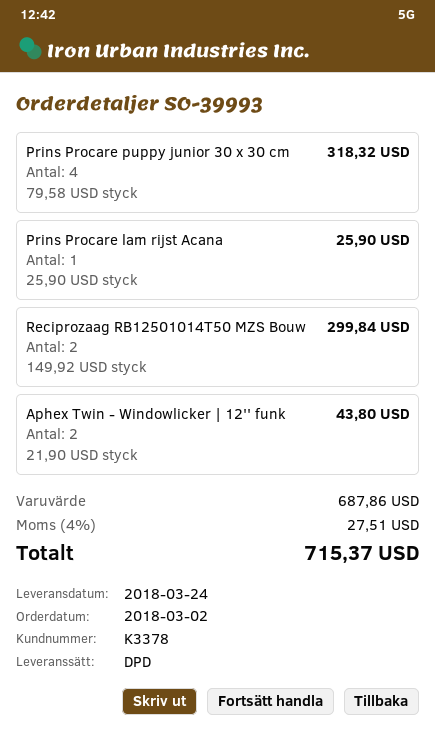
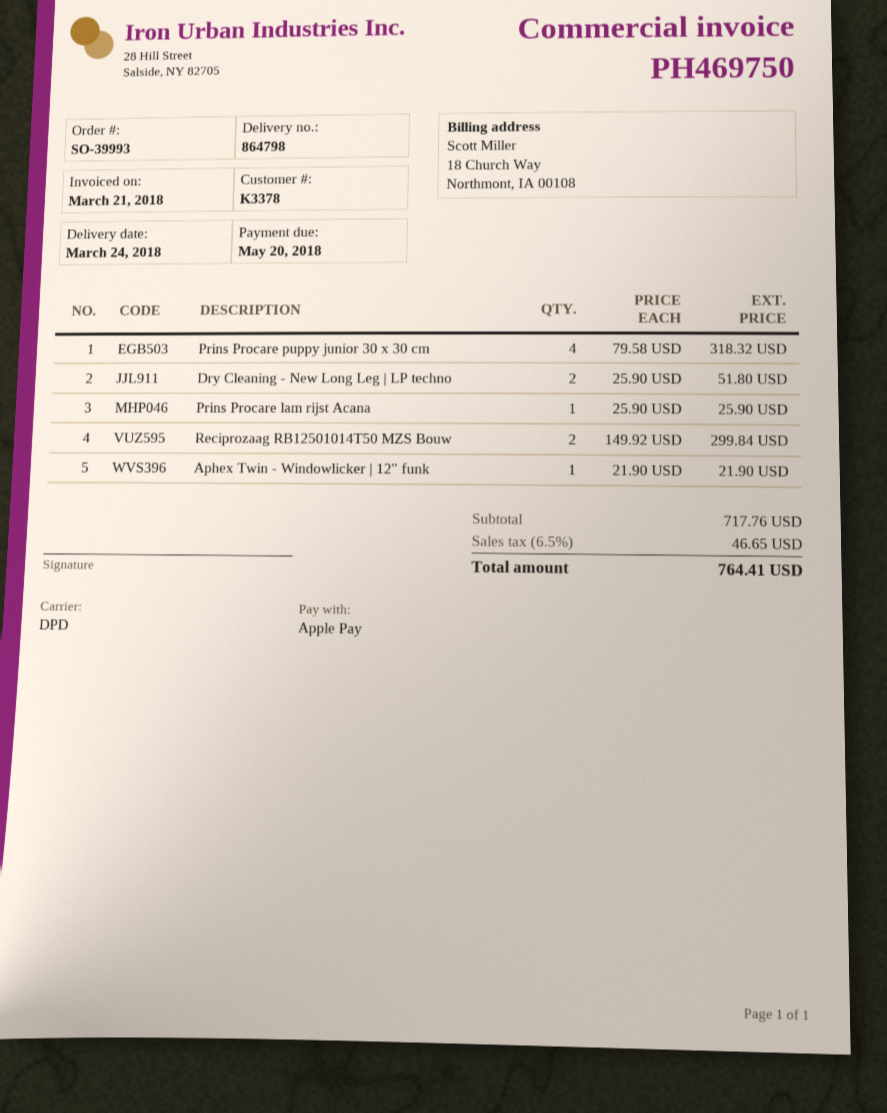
Aphex Twin - Windowlicker | 12'' funk: 2 x 21.90 = 43.80 -> 1 x 21.90 = 21.90
Dry Cleaning - New Long Leg | LP techno: none -> 2 x 25.90 = 51.80
subtotal: 687.86 -> 717.76
tax: 4% = 27.51 -> 6.5% = 46.65
total: 715.37 -> 764.41

